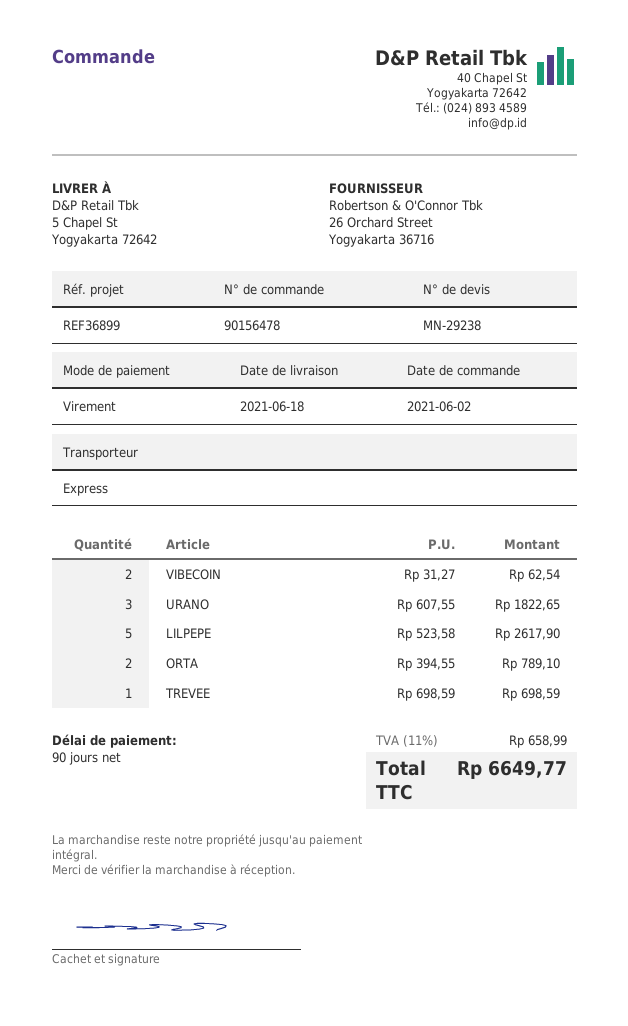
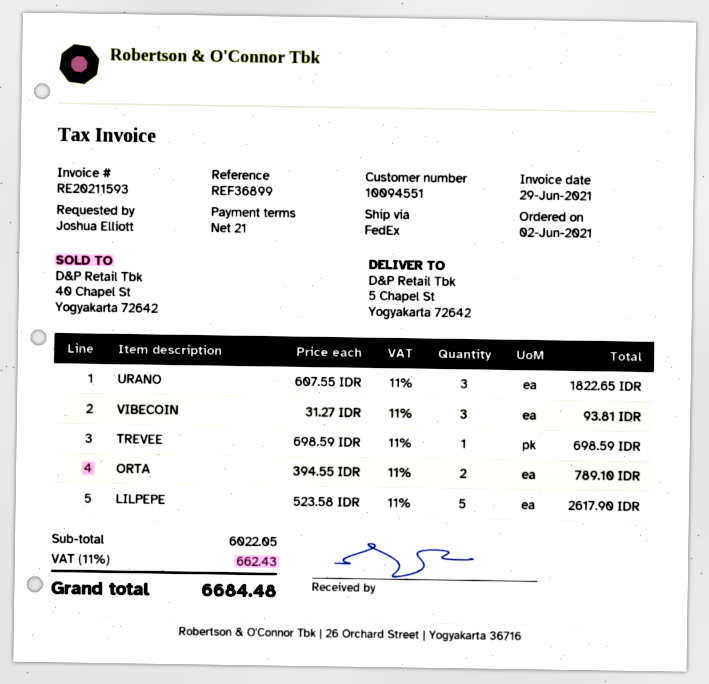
payment terms: 90 days -> 21 days
shipping method: express -> FedEx
VIBECOIN: 2 x 31.27 = 62.54 -> 3 x 31.27 = 93.81
tax: 11% = 658.99 -> 11% = 662.43
total: 6649.77 -> 6684.48

